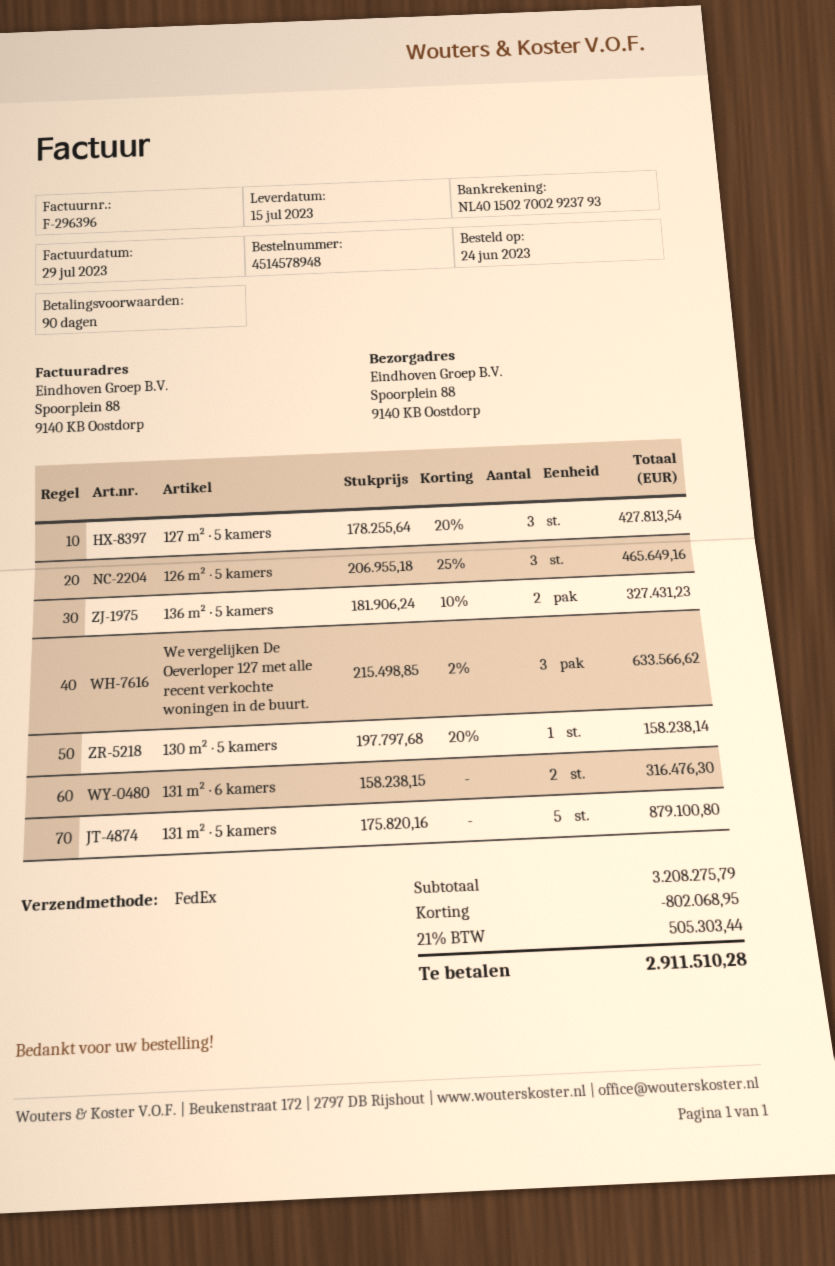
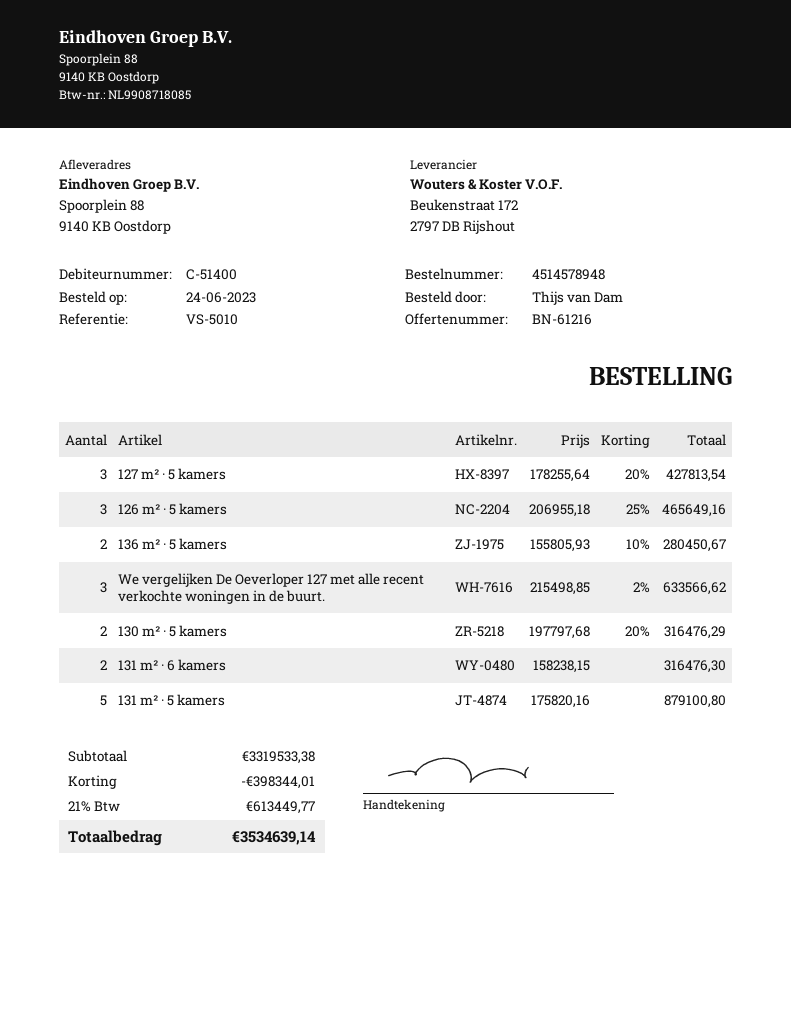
136 m² · 5 kamers: 2 x 181906.24 - 10% = 327431.23 -> 2 x 155805.93 - 10% = 280450.67
130 m² · 5 kamers: 1 x 197797.68 - 20% = 158238.14 -> 2 x 197797.68 - 20% = 316476.29
subtotal: 3208275.79 -> 3319533.38
discount: 802068.95 -> 398344.01
tax: 21% = 505303.44 -> 21% = 613449.77
total: 2911510.28 -> 3534639.14

